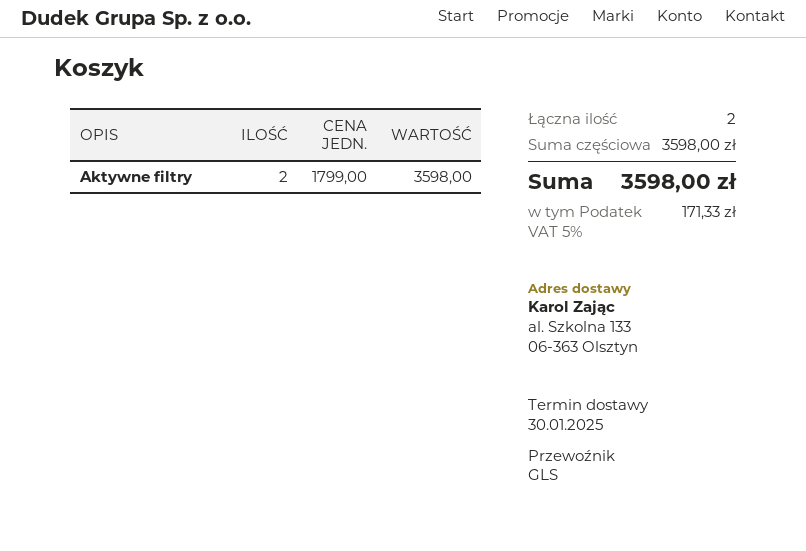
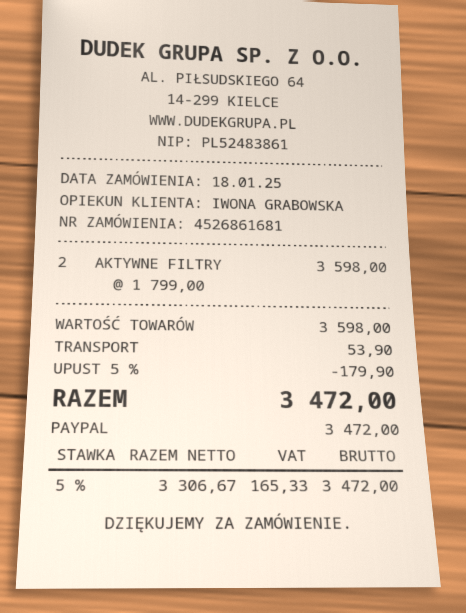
discount: none -> 5% = 179.90
shipping: none -> 53.90
tax: 5% = 171.33 -> 5% = 165.33
total: 3598.00 -> 3472.00

